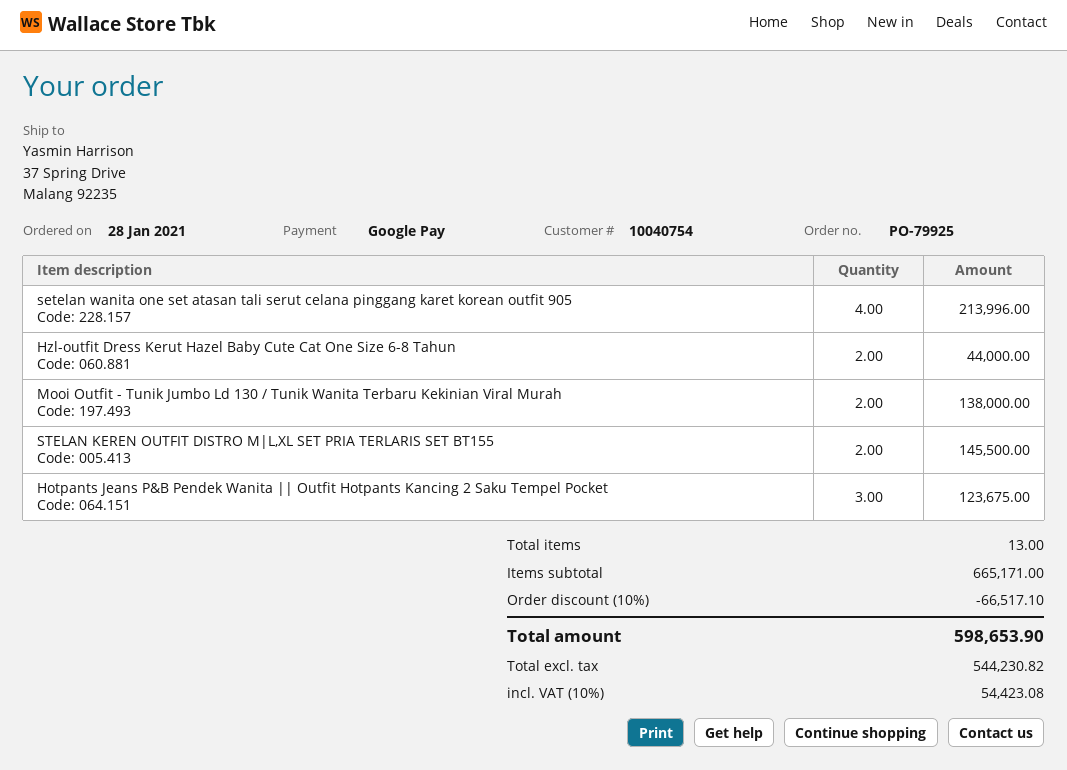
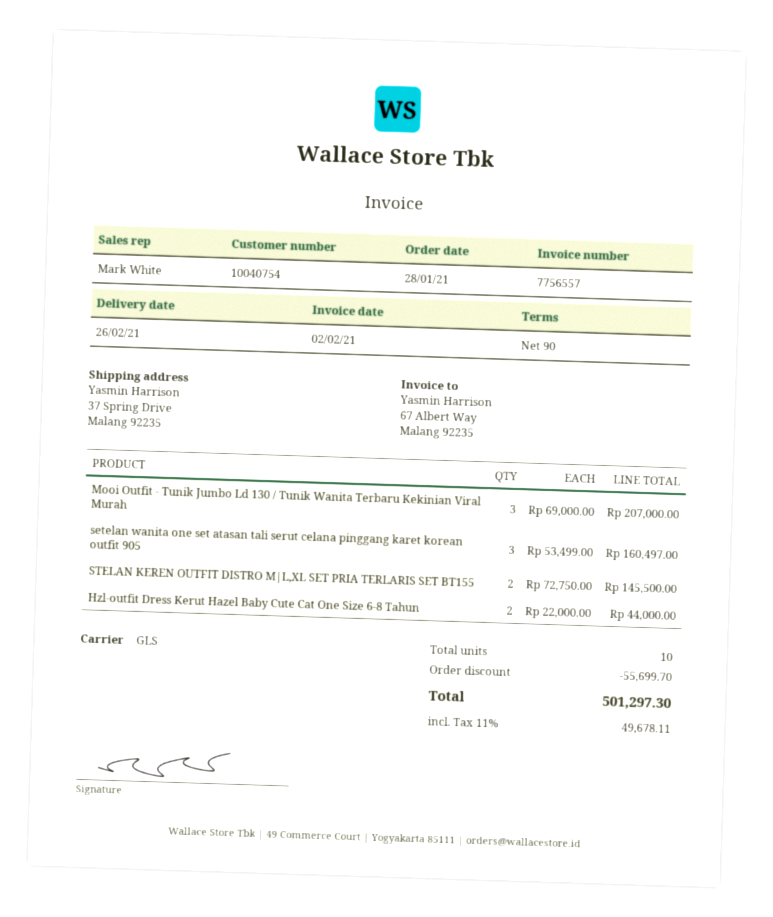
setelan wanita one set atasan tali serut celana pinggang karet korean outfit 905: 4 for 213996.00 -> 3 for 160497.00
Mooi Outfit - Tunik Jumbo Ld 130 / Tunik Wanita Terbaru Kekinian Viral Murah: 2 for 138000.00 -> 3 for 207000.00
Hotpants Jeans P&B Pendek Wanita || Outfit Hotpants Kancing 2 Saku Tempel Pocket: 3 for 123675.00 -> none
total quantity: 13 -> 10
discount: 66517.10 -> 55699.70
tax: 10% = 54423.08 -> 11% = 49678.11
total: 598653.90 -> 501297.30

